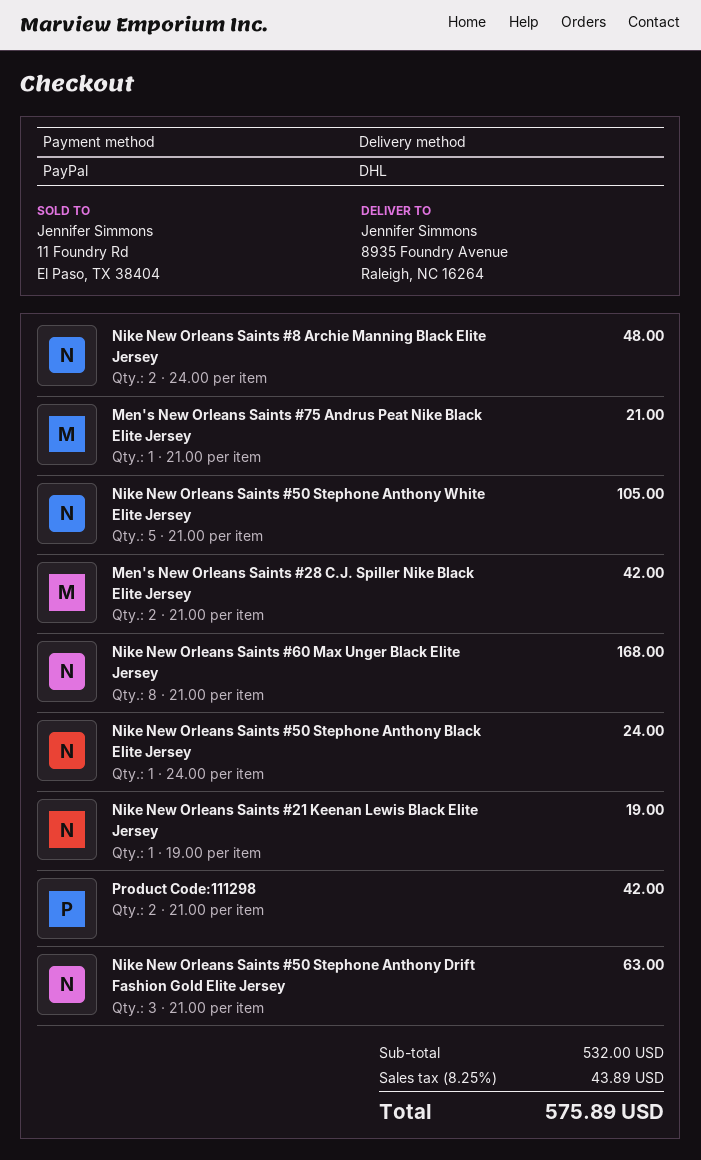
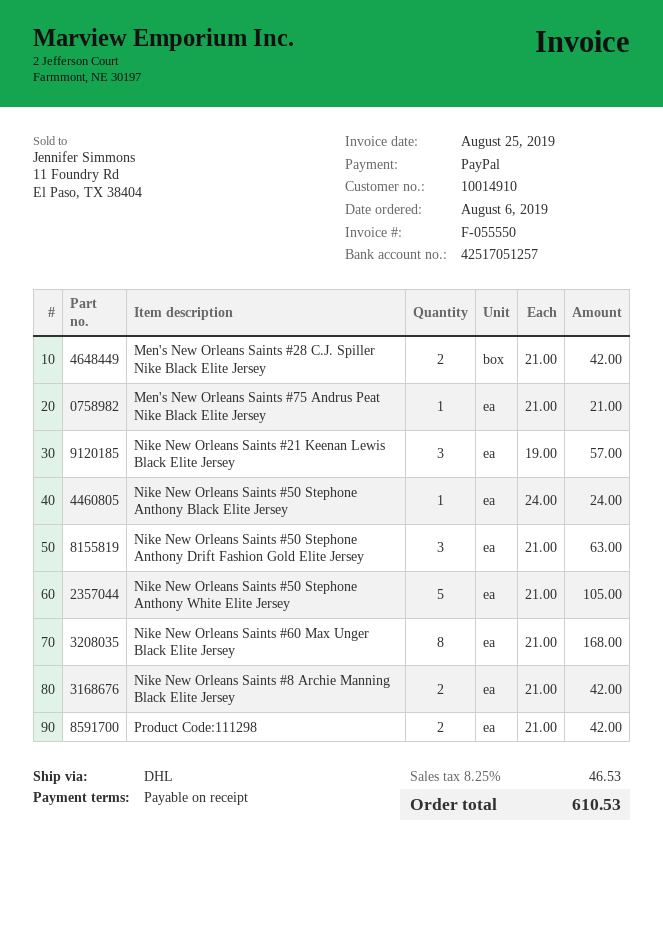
Nike New Orleans Saints #8 Archie Manning Black Elite Jersey: 2 x 24.00 = 48.00 -> 2 x 21.00 = 42.00
Nike New Orleans Saints #21 Keenan Lewis Black Elite Jersey: 1 x 19.00 = 19.00 -> 3 x 19.00 = 57.00
tax: 8.25% = 43.89 -> 8.25% = 46.53
total: 575.89 -> 610.53

